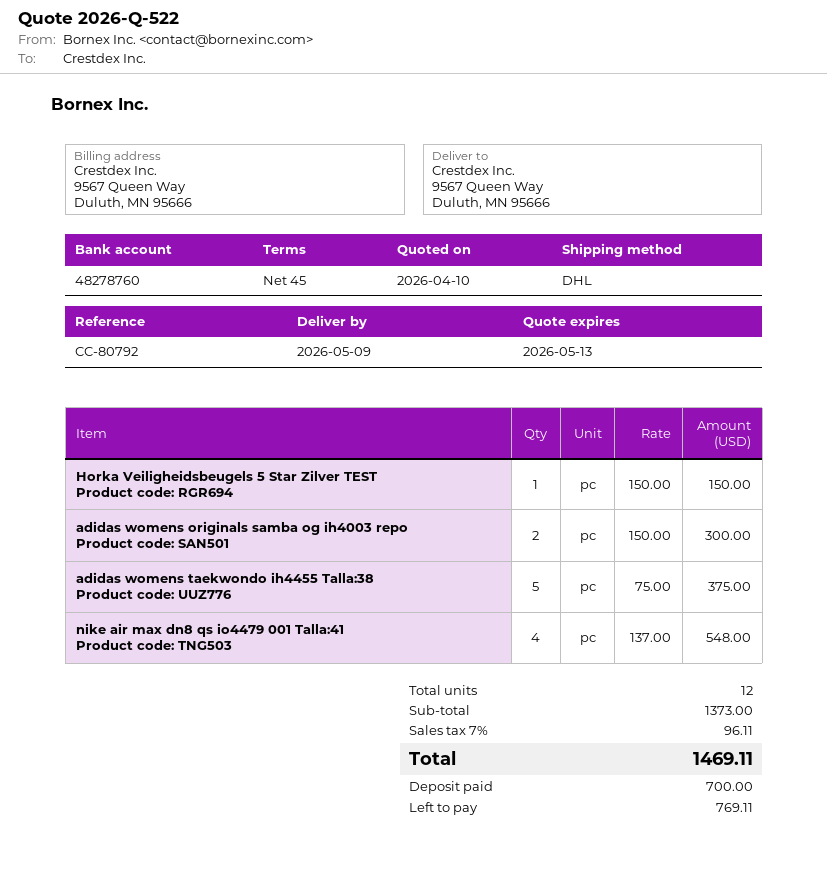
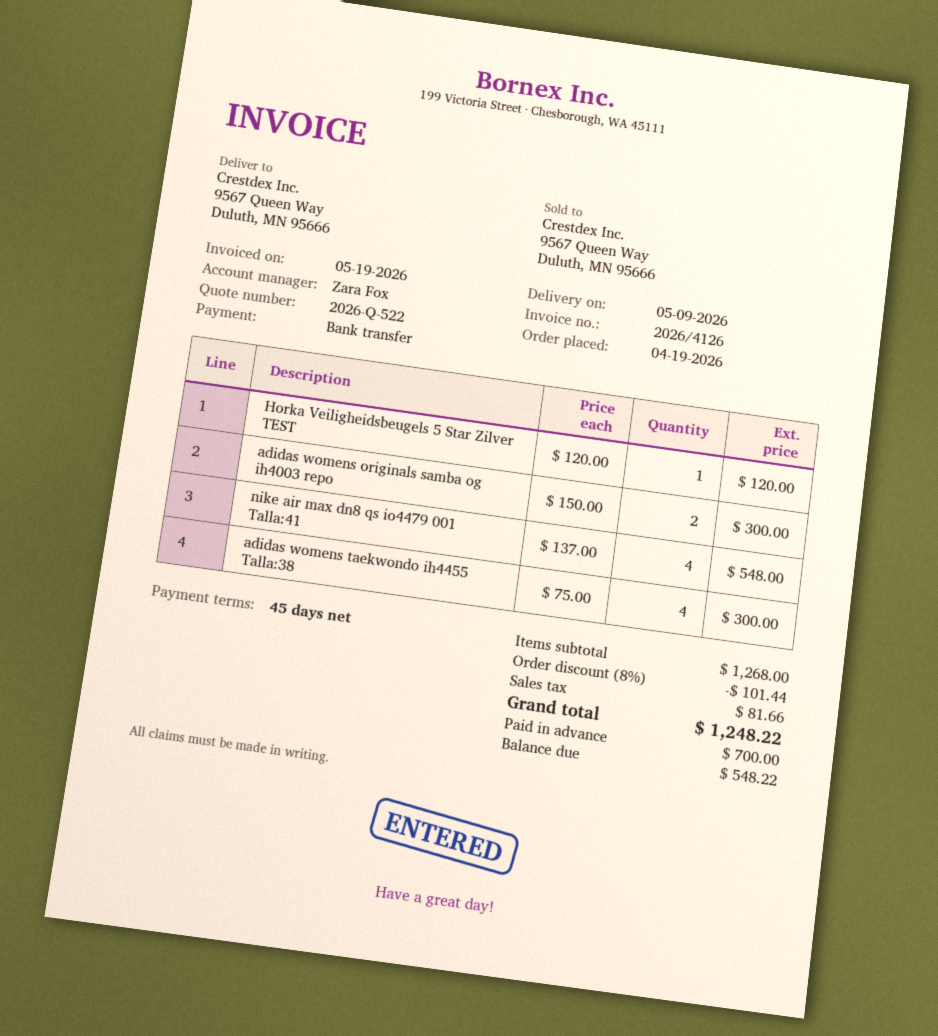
Horka Veiligheidsbeugels 5 Star Zilver TEST: 1 x 150.00 = 150.00 -> 1 x 120.00 = 120.00
adidas womens taekwondo ih4455 Talla:38: 5 x 75.00 = 375.00 -> 4 x 75.00 = 300.00
subtotal: 1373.00 -> 1268.00
discount: none -> 8% = 101.44
tax: 96.11 -> 81.66
total: 1469.11 -> 1248.22
balance: 769.11 -> 548.22

